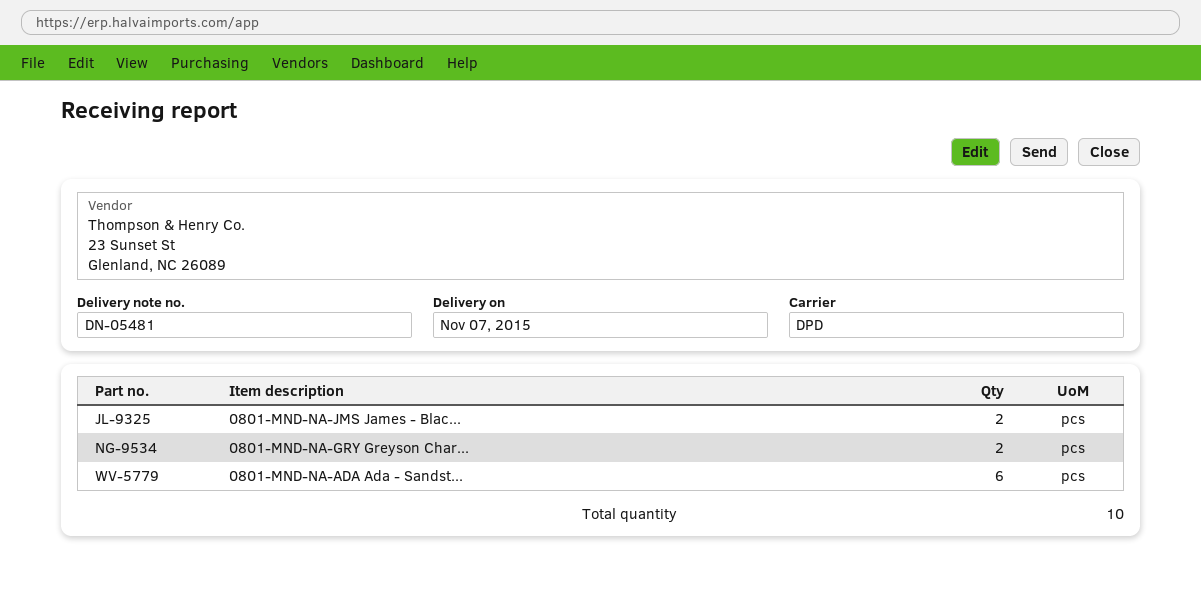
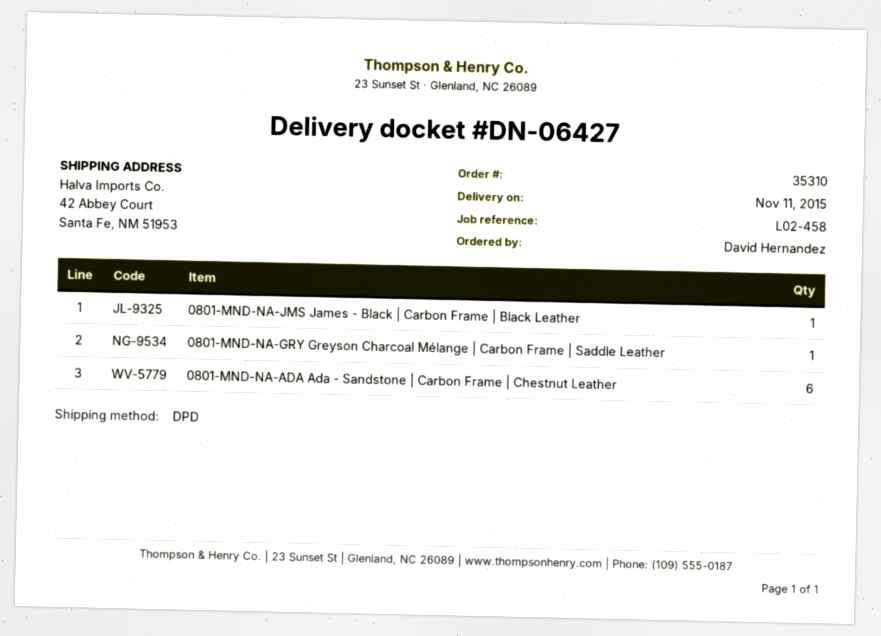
delivery note number: DN-05481 -> DN-06427
delivery date: 2015-11-07 -> 2015-11-11
0801-MND-NA-JMS James - Blac...: 2 -> 1
0801-MND-NA-GRY Greyson Char...: 2 -> 1

